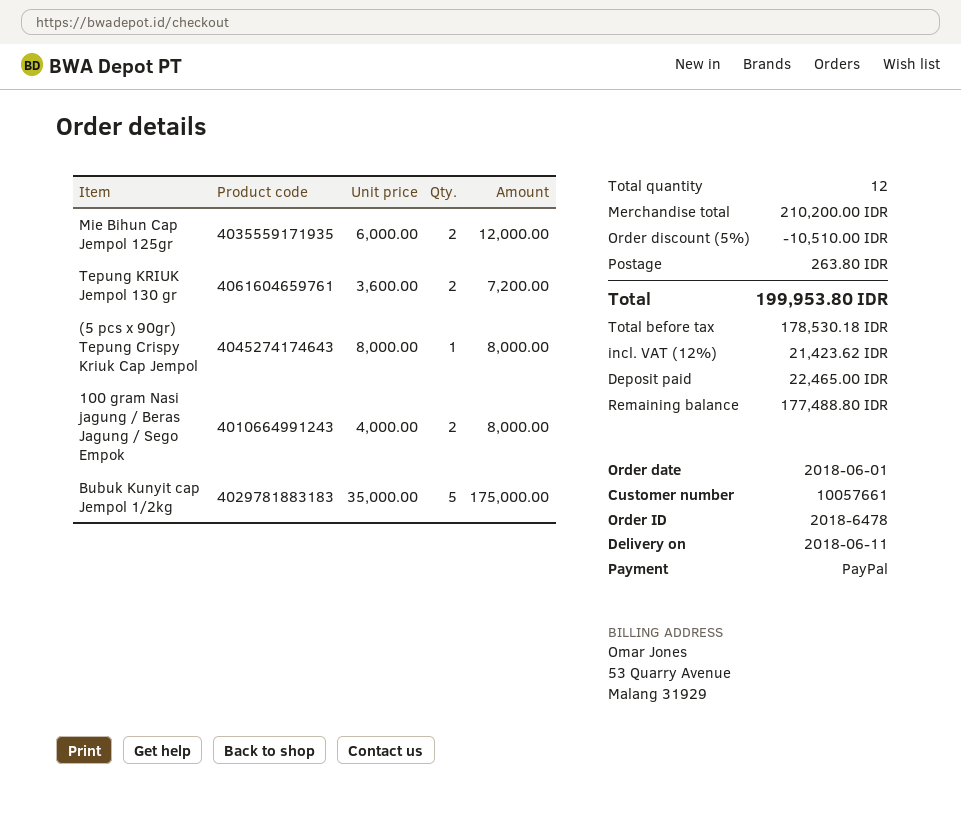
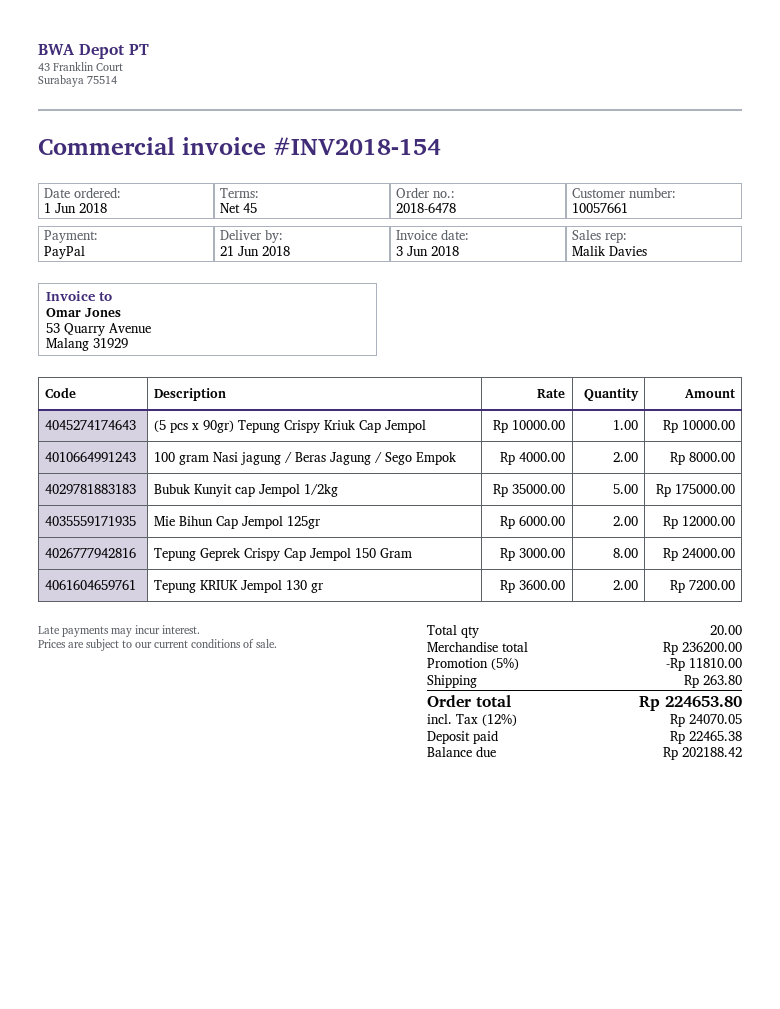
delivery date: 2018-06-11 -> 2018-06-21
(5 pcs x 90gr) Tepung Crispy Kriuk Cap Jempol: 1 x 8000.00 = 8000.00 -> 1 x 10000.00 = 10000.00
Tepung Geprek Crispy Cap Jempol 150 Gram: none -> 8 x 3000.00 = 24000.00
total quantity: 12 -> 20
subtotal: 210200.00 -> 236200.00
discount: 5% = 10510.00 -> 5% = 11810.00
tax: 12% = 21423.62 -> 12% = 24070.05
total: 199953.80 -> 224653.80
deposit: 22465.00 -> 22465.38
balance: 177488.80 -> 202188.42

